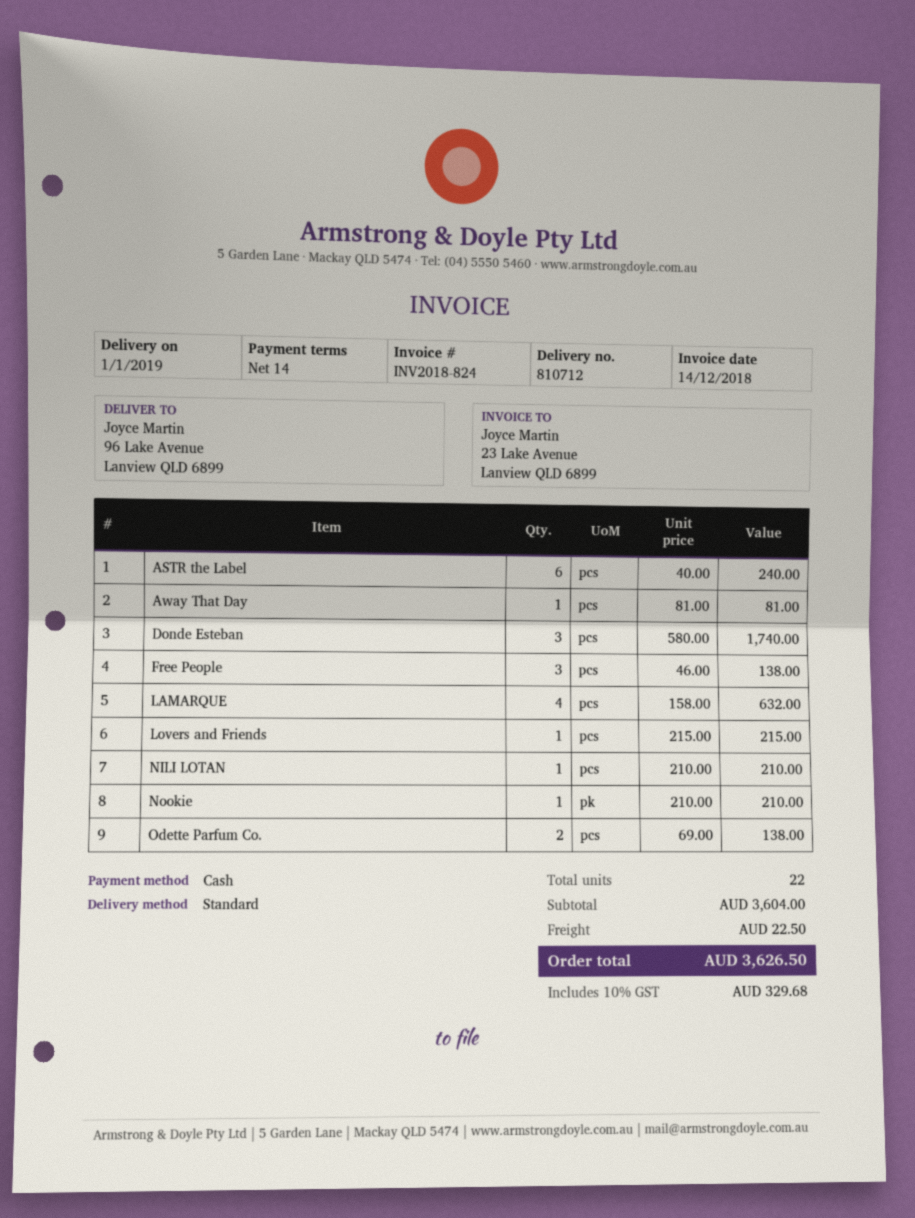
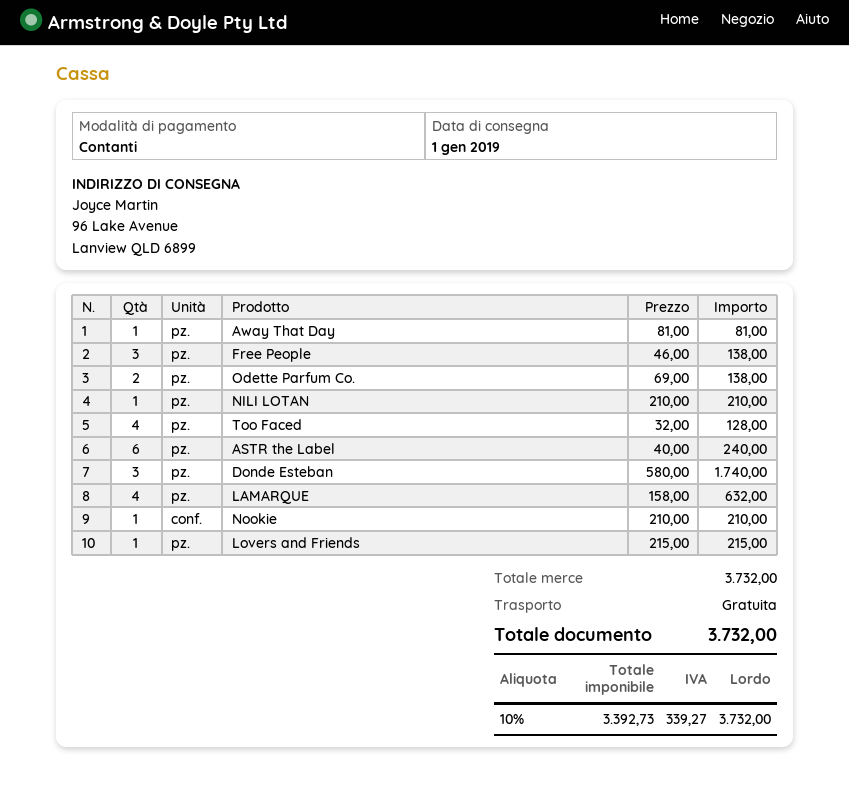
Too Faced: none -> 4 x 32.00 = 128.00
subtotal: 3604.00 -> 3732.00
shipping: 22.50 -> 0.00
tax: 10% = 329.68 -> 10% = 339.27
total: 3626.50 -> 3732.00

